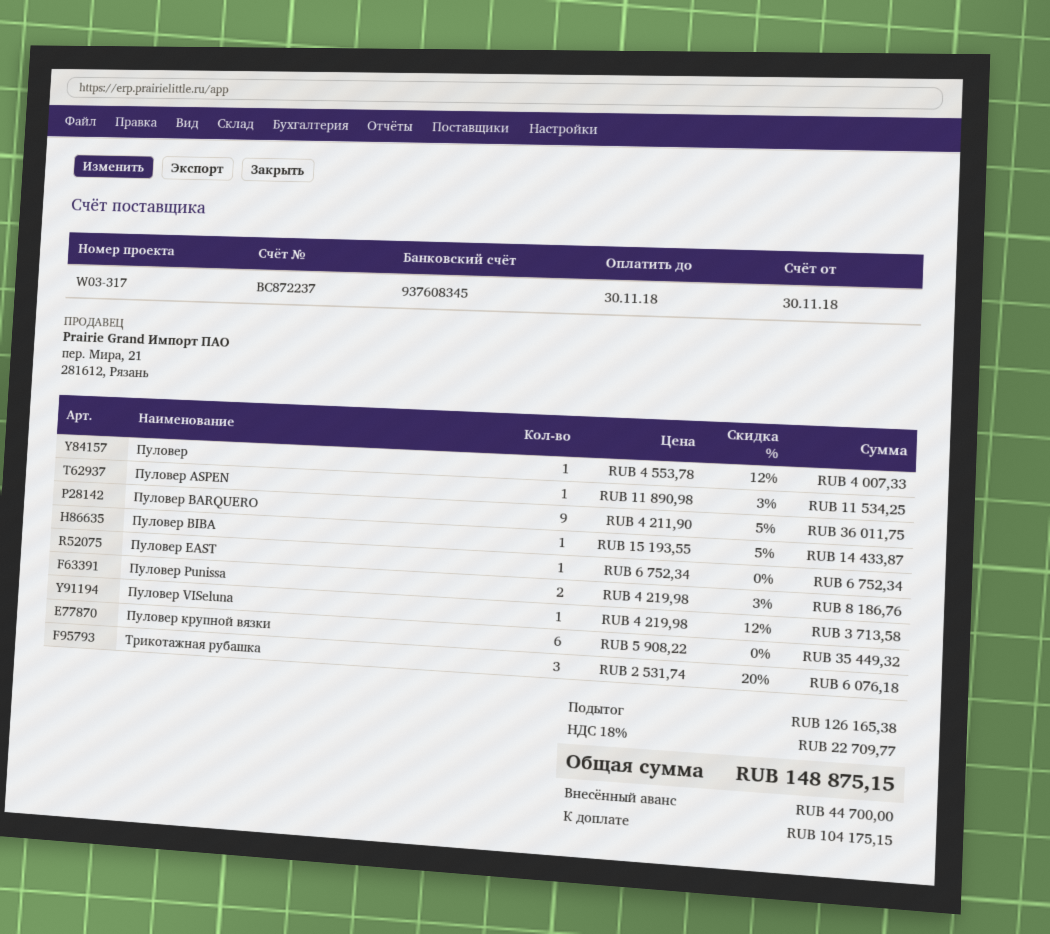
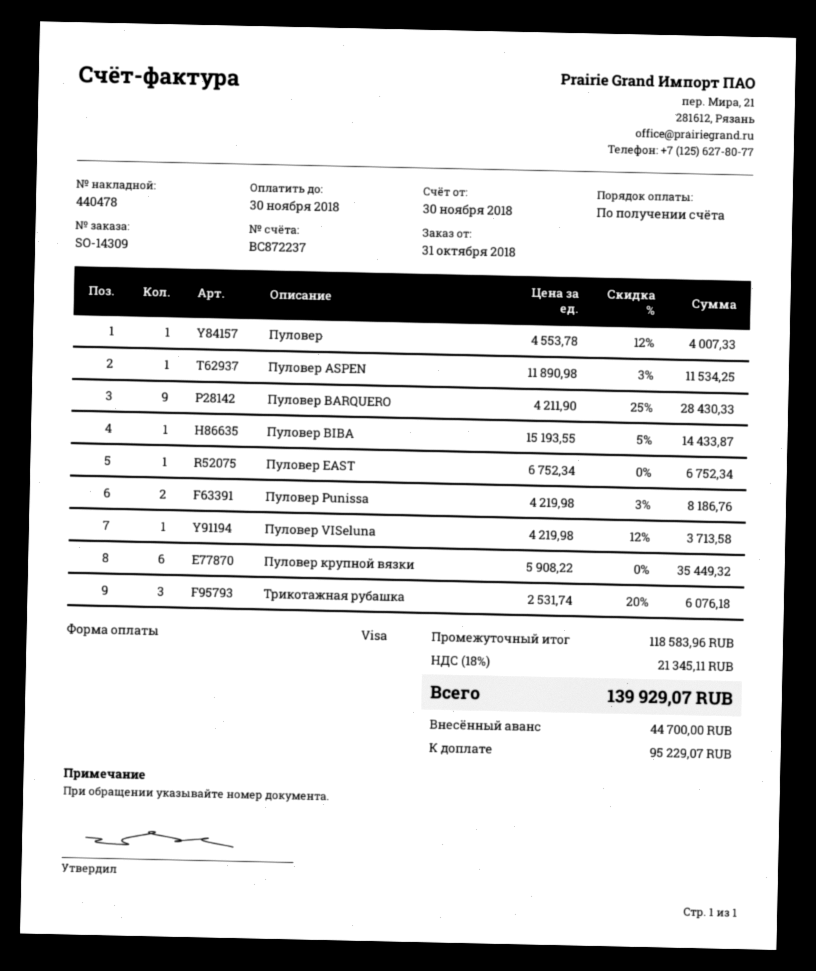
Пуловер BARQUERO: 9 x 4211.90 - 5% = 36011.75 -> 9 x 4211.90 - 25% = 28430.33
subtotal: 126165.38 -> 118583.96
tax: 18% = 22709.77 -> 18% = 21345.11
total: 148875.15 -> 139929.07
balance: 104175.15 -> 95229.07

